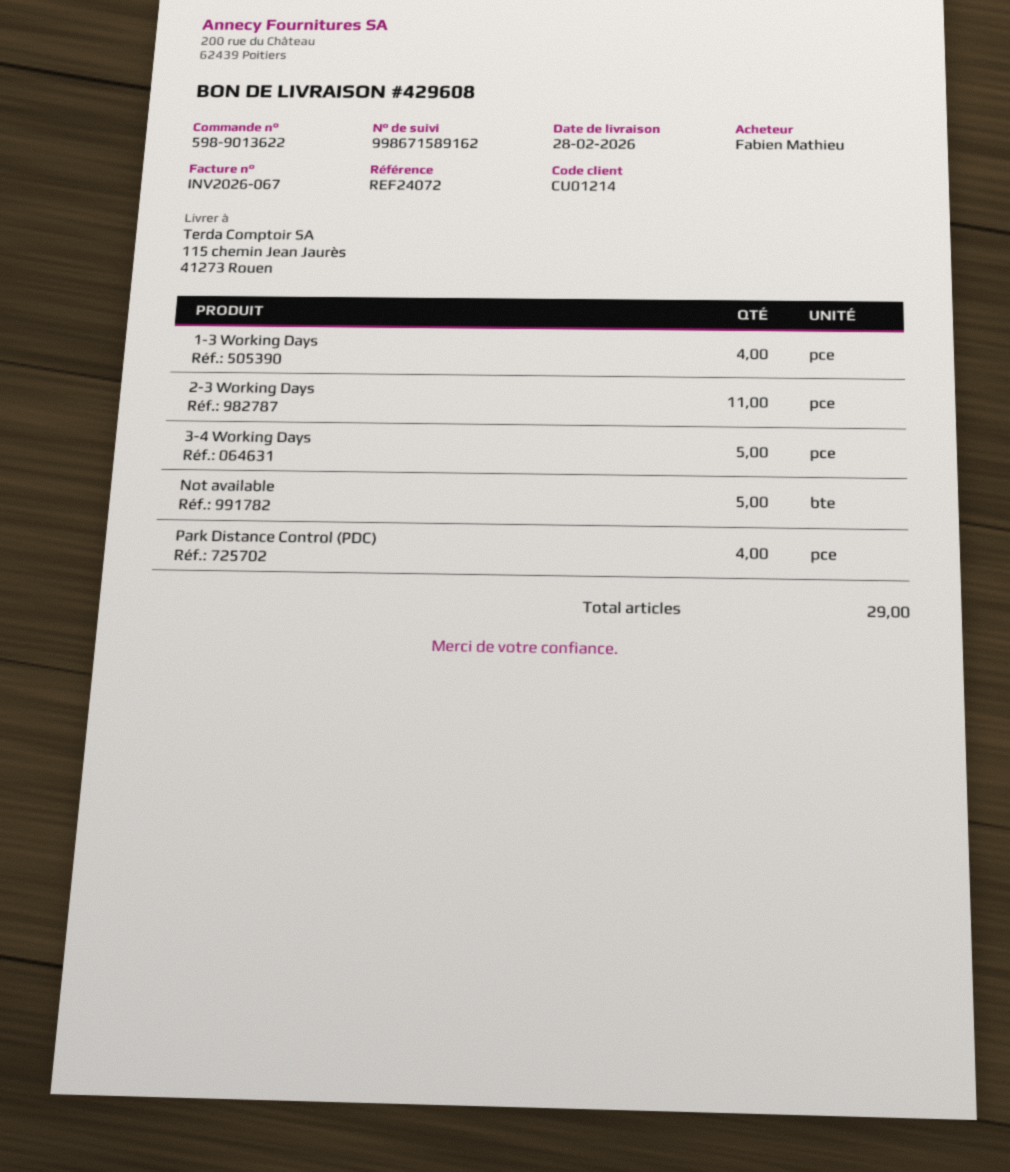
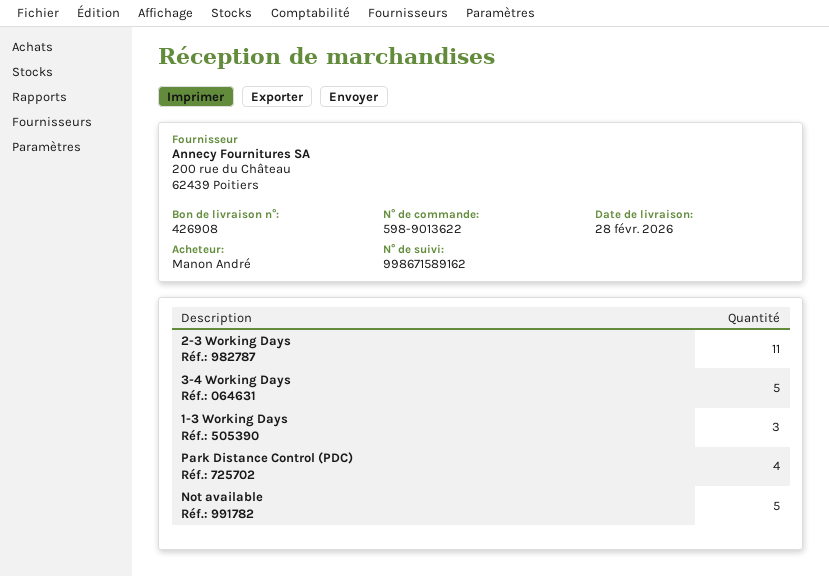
delivery note number: 429608 -> 426908
ordered by: Fabien Mathieu -> Manon André
1-3 Working Days: 4 -> 3

